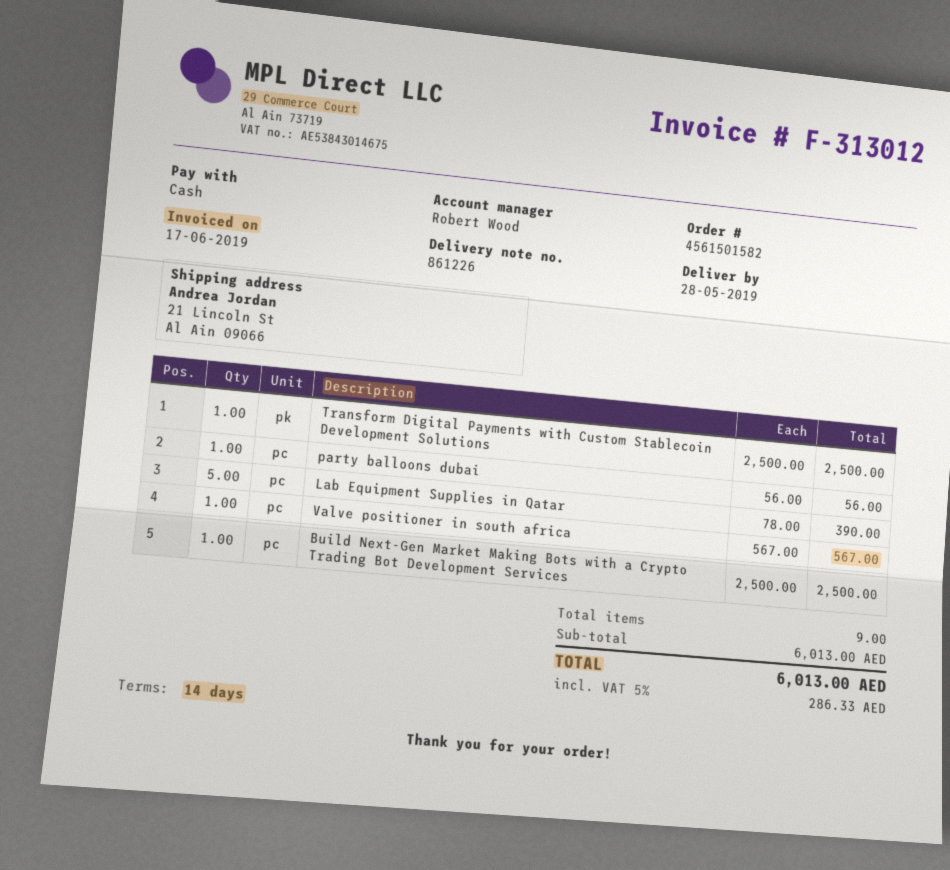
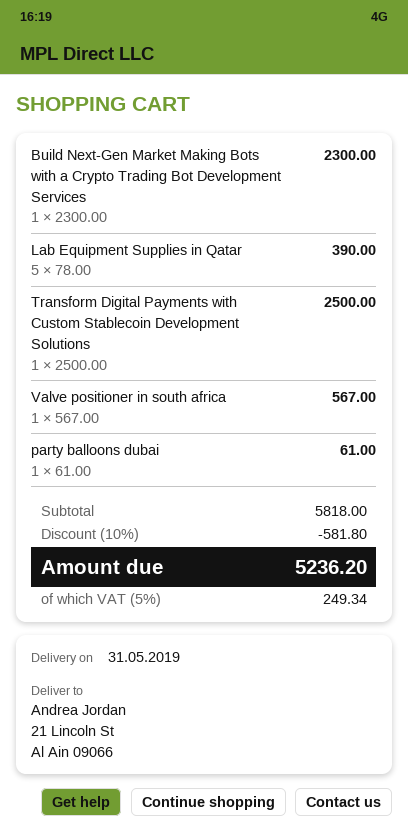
delivery date: 2019-05-28 -> 2019-05-31
party balloons dubai: 1 x 56.00 = 56.00 -> 1 x 61.00 = 61.00
Build Next-Gen Market Making Bots with a Crypto Trading Bot Development Services: 1 x 2500.00 = 2500.00 -> 1 x 2300.00 = 2300.00
subtotal: 6013.00 -> 5818.00
discount: none -> 10% = 581.80
tax: 5% = 286.33 -> 5% = 249.34
total: 6013.00 -> 5236.20

